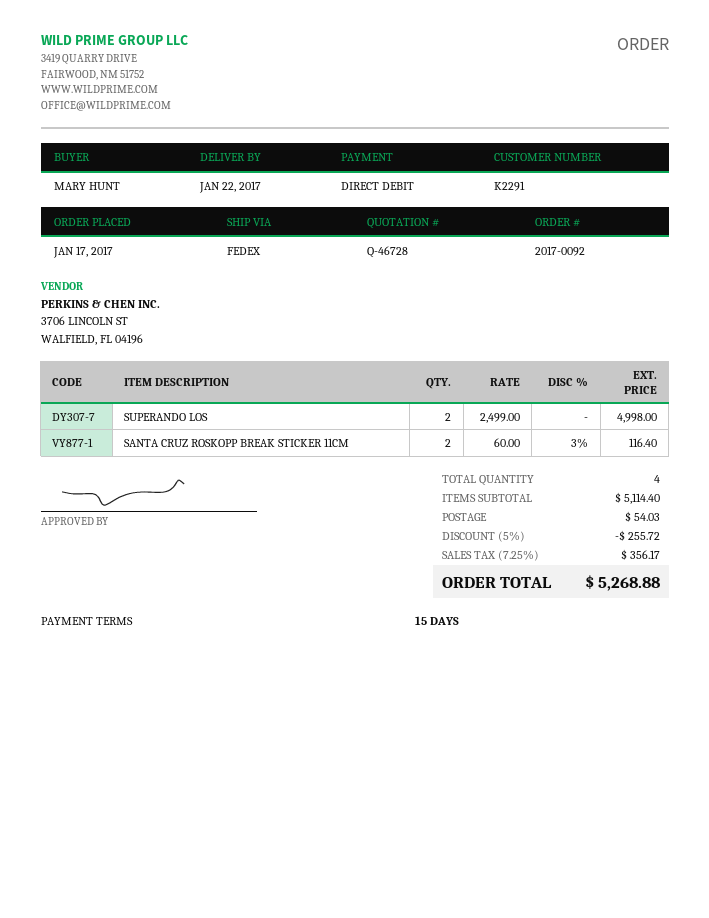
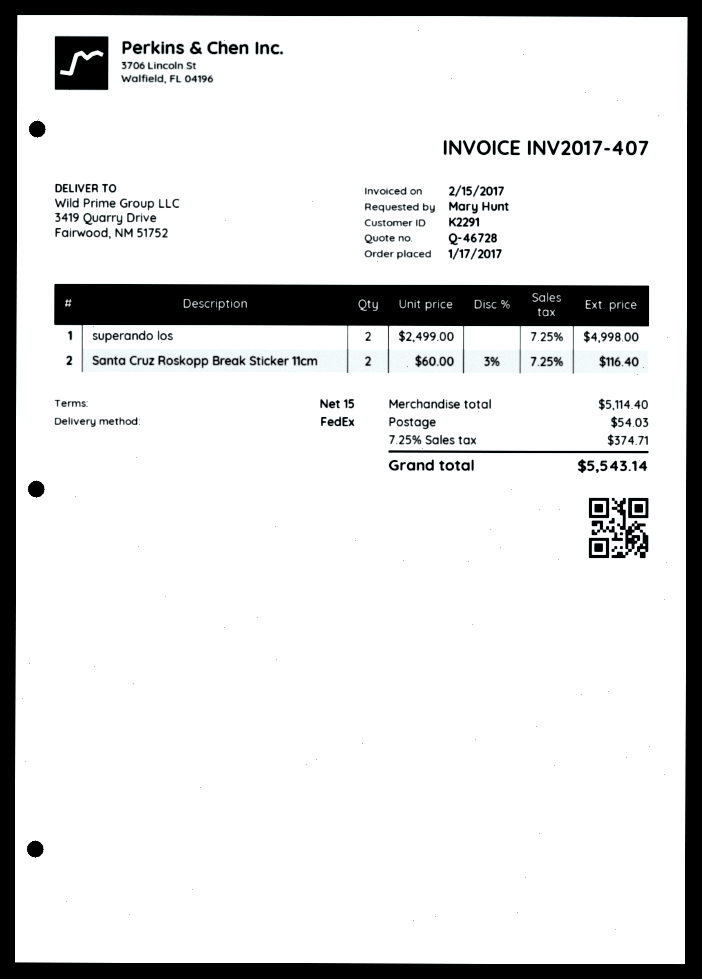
discount: 5% = 255.72 -> none
tax: 7.25% = 356.17 -> 7.25% = 374.71
total: 5268.88 -> 5543.14

